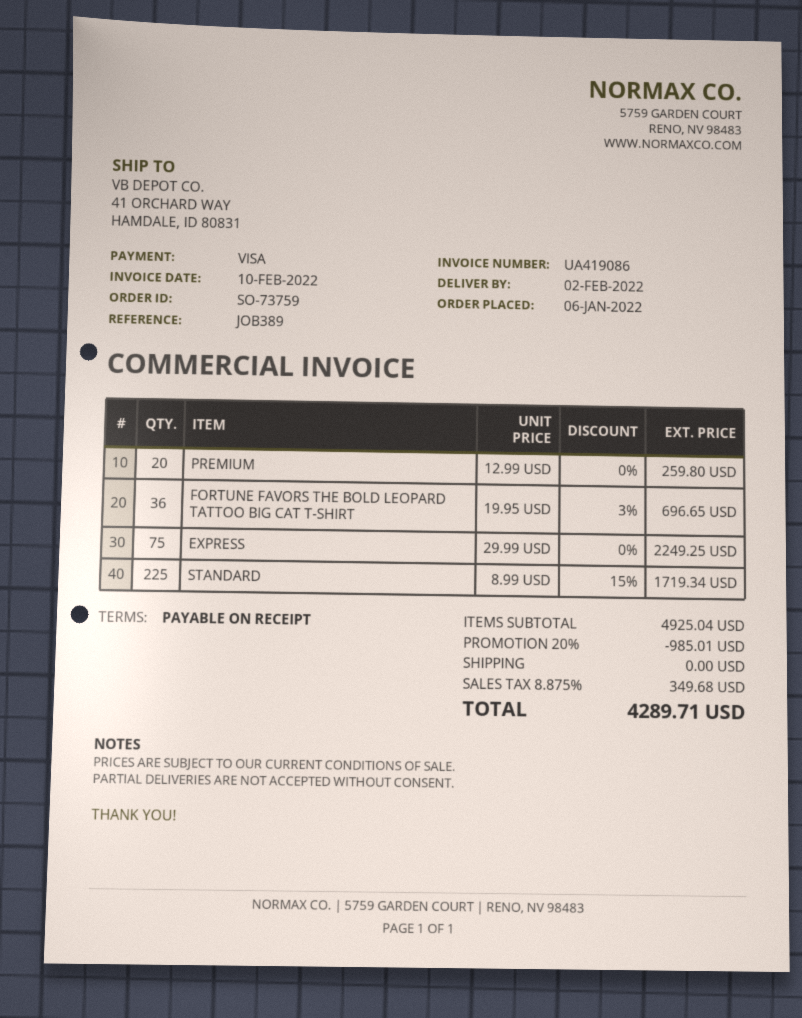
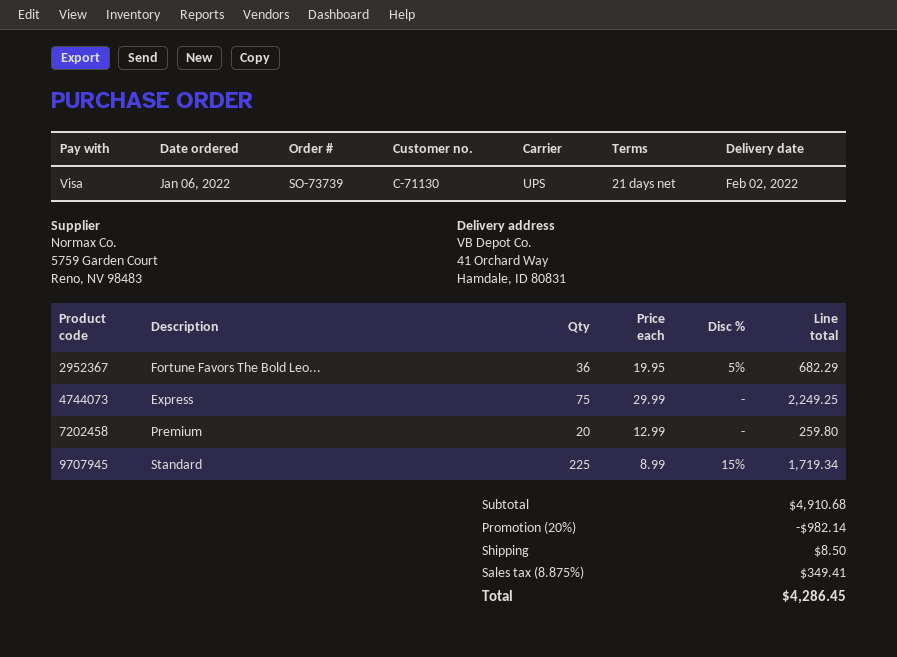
order number: SO-73759 -> SO-73739
payment terms: on receipt -> 21 days
FORTUNE FAVORS THE BOLD LEOPARD TATTOO BIG CAT T-SHIRT: 36 x 19.95 - 3% = 696.65 -> 36 x 19.95 - 5% = 682.29
subtotal: 4925.04 -> 4910.68
discount: 20% = 985.01 -> 20% = 982.14
shipping: 0.00 -> 8.50
tax: 8.875% = 349.68 -> 8.875% = 349.41
total: 4289.71 -> 4286.45

